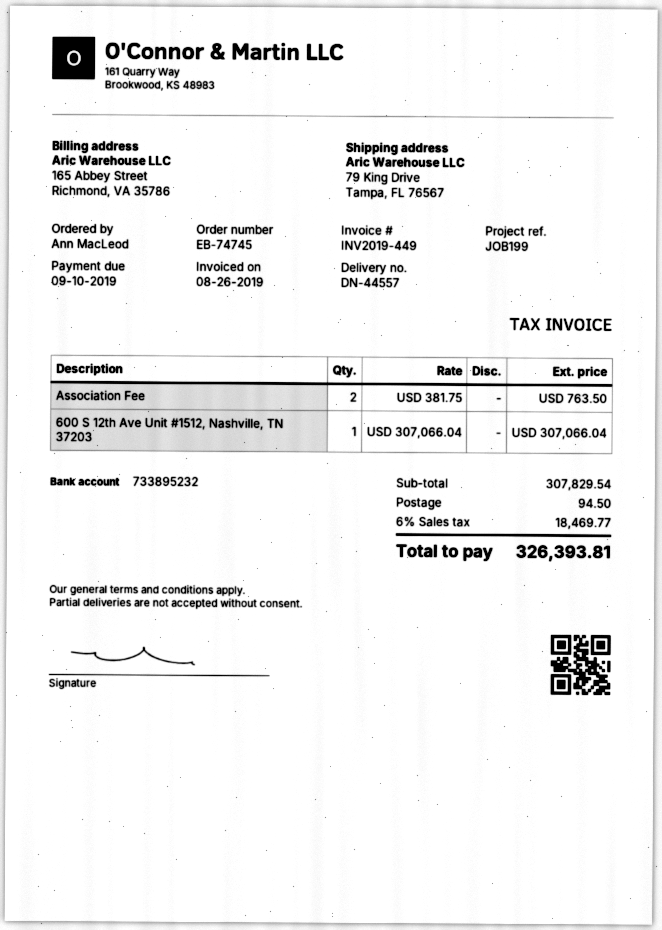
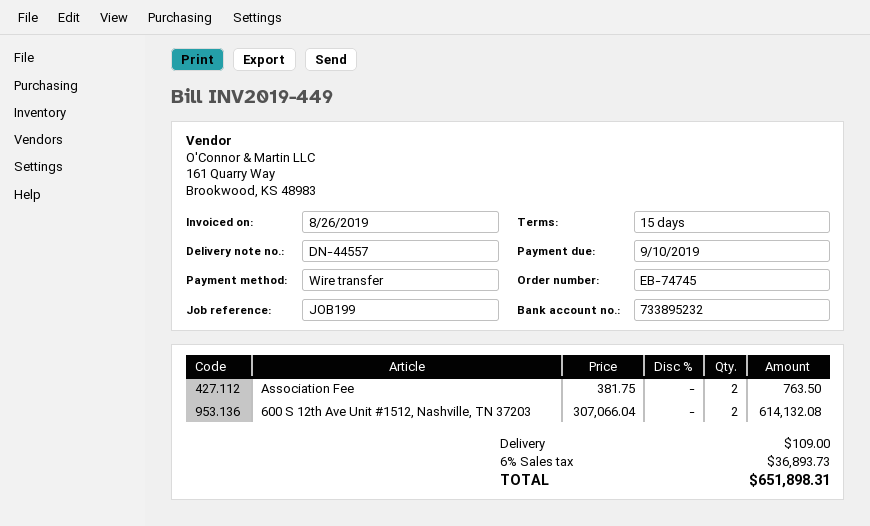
600 S 12th Ave Unit #1512, Nashville, TN 37203: 1 x 307066.04 = 307066.04 -> 2 x 307066.04 = 614132.08
shipping: 94.50 -> 109.00
tax: 6% = 18469.77 -> 6% = 36893.73
total: 326393.81 -> 651898.31

